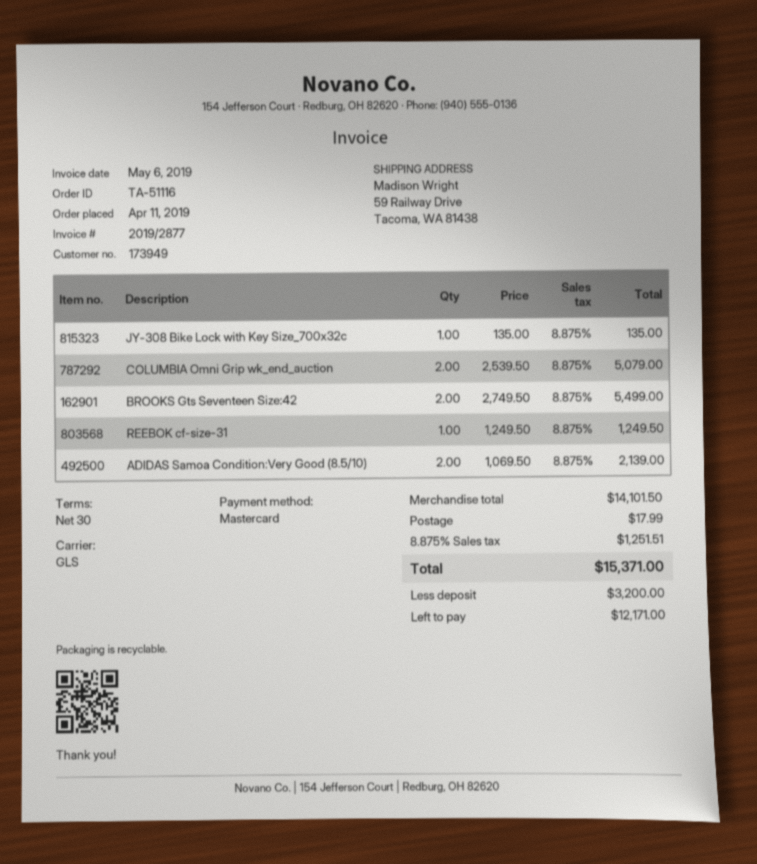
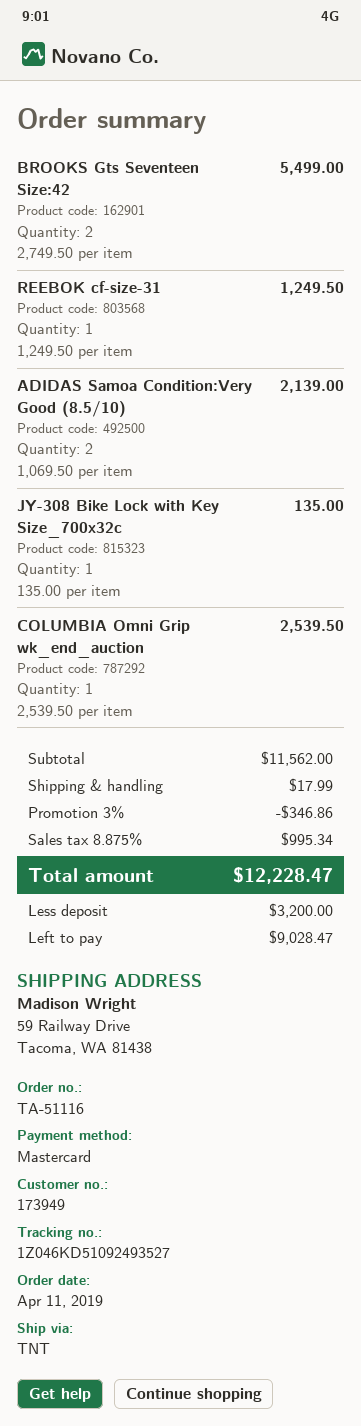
shipping method: GLS -> TNT
COLUMBIA Omni Grip wk_end_auction: 2 x 2539.50 = 5079.00 -> 1 x 2539.50 = 2539.50
subtotal: 14101.50 -> 11562.00
discount: none -> 3% = 346.86
tax: 8.875% = 1251.51 -> 8.875% = 995.34
total: 15371.00 -> 12228.47
balance: 12171.00 -> 9028.47

